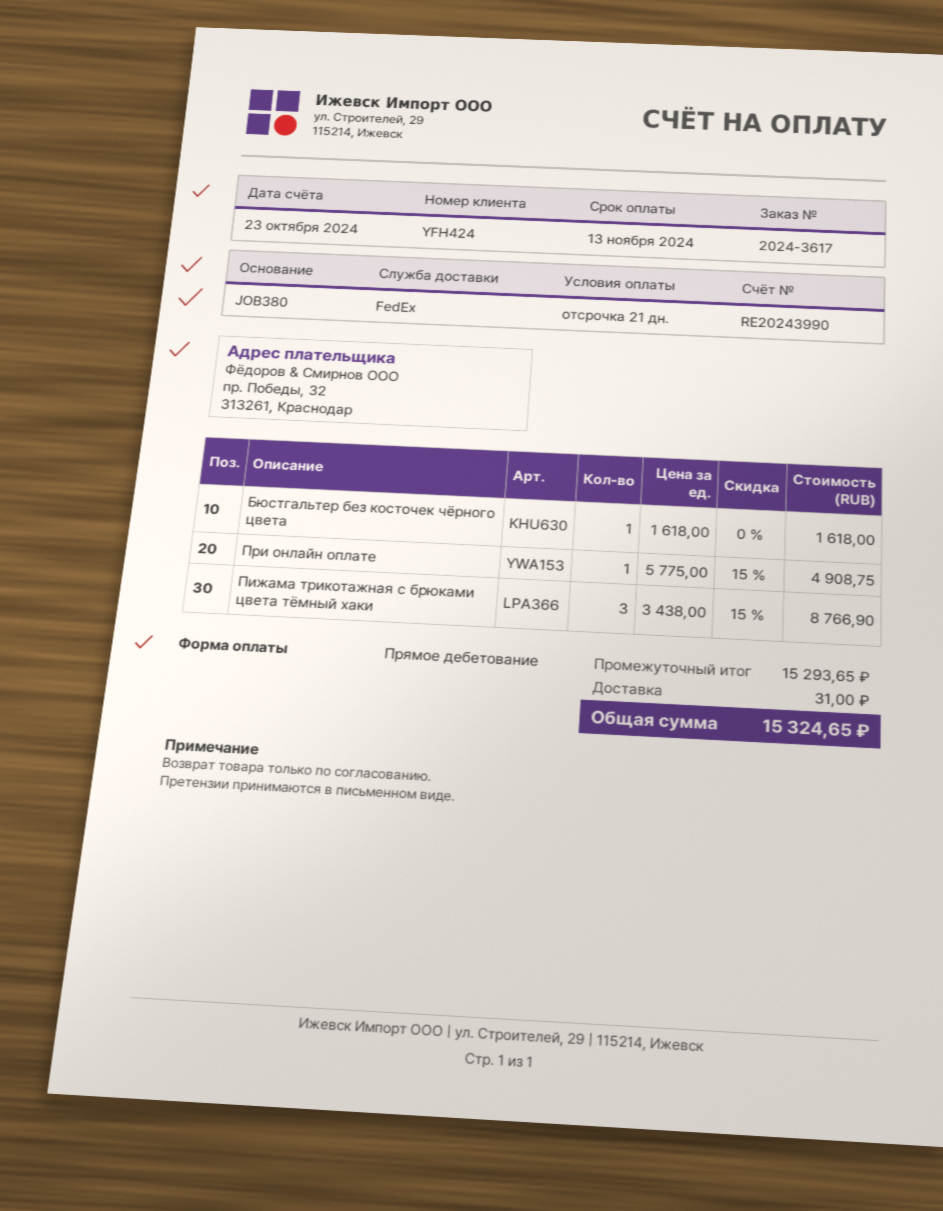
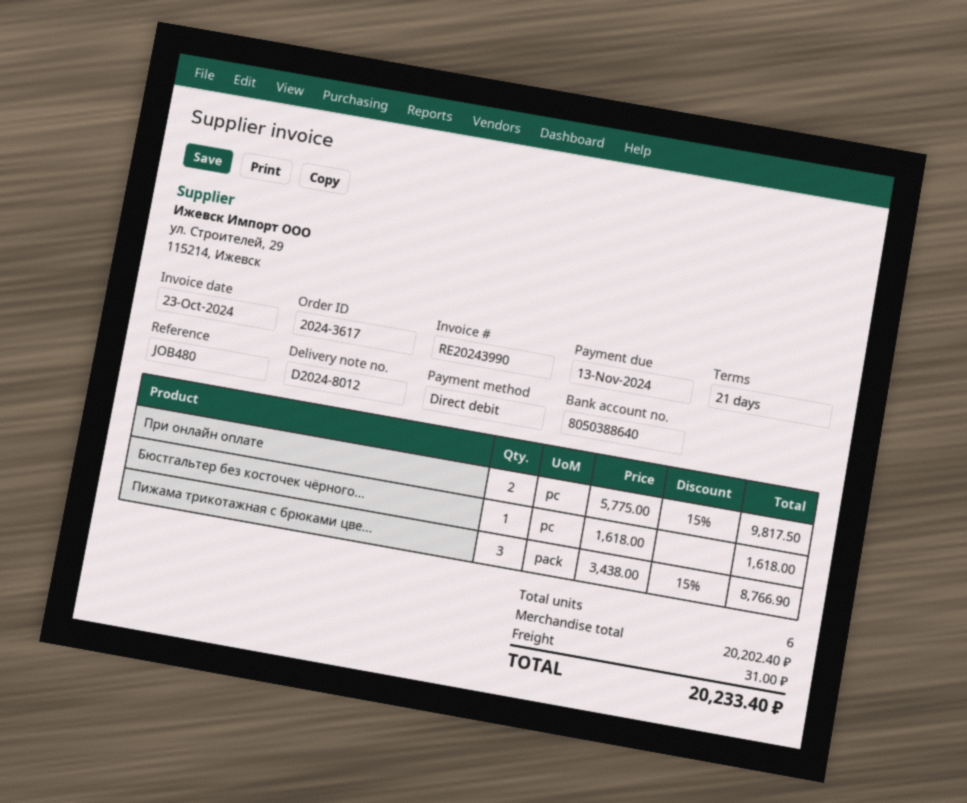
reference: JOB380 -> JOB480
При онлайн оплате: 1 x 5775.00 - 15% = 4908.75 -> 2 x 5775.00 - 15% = 9817.50
subtotal: 15293.65 -> 20202.40
total: 15324.65 -> 20233.40

